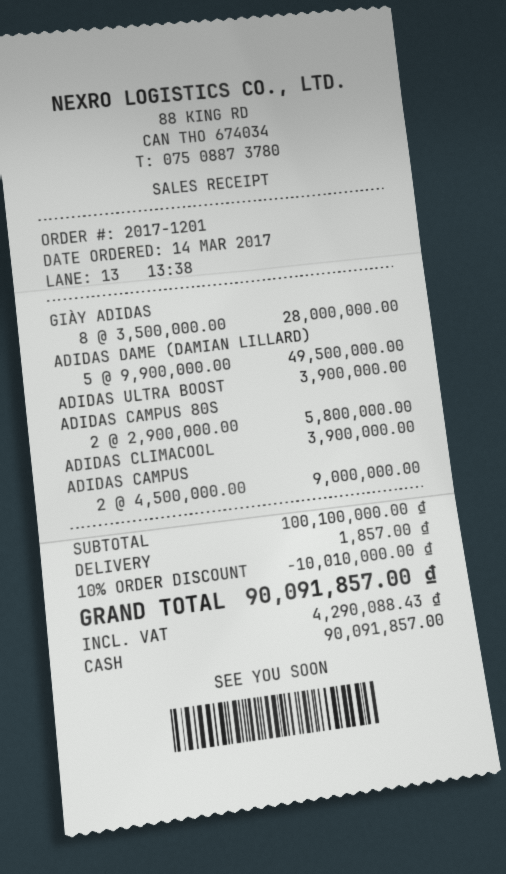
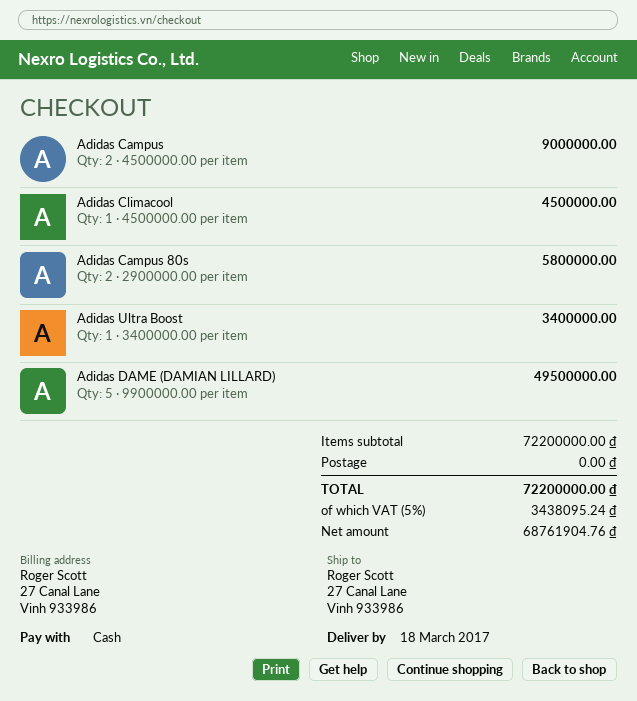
GIÀY ADIDAS: 8 x 3500000.00 = 28000000.00 -> none
ADIDAS ULTRA BOOST: 1 x 3900000.00 = 3900000.00 -> 1 x 3400000.00 = 3400000.00
ADIDAS CLIMACOOL: 1 x 3900000.00 = 3900000.00 -> 1 x 4500000.00 = 4500000.00
subtotal: 100100000.00 -> 72200000.00
discount: 10% = 10010000.00 -> none
shipping: 1857.00 -> 0.00
tax: 4290088.43 -> 3438095.24
total: 90091857.00 -> 72200000.00

